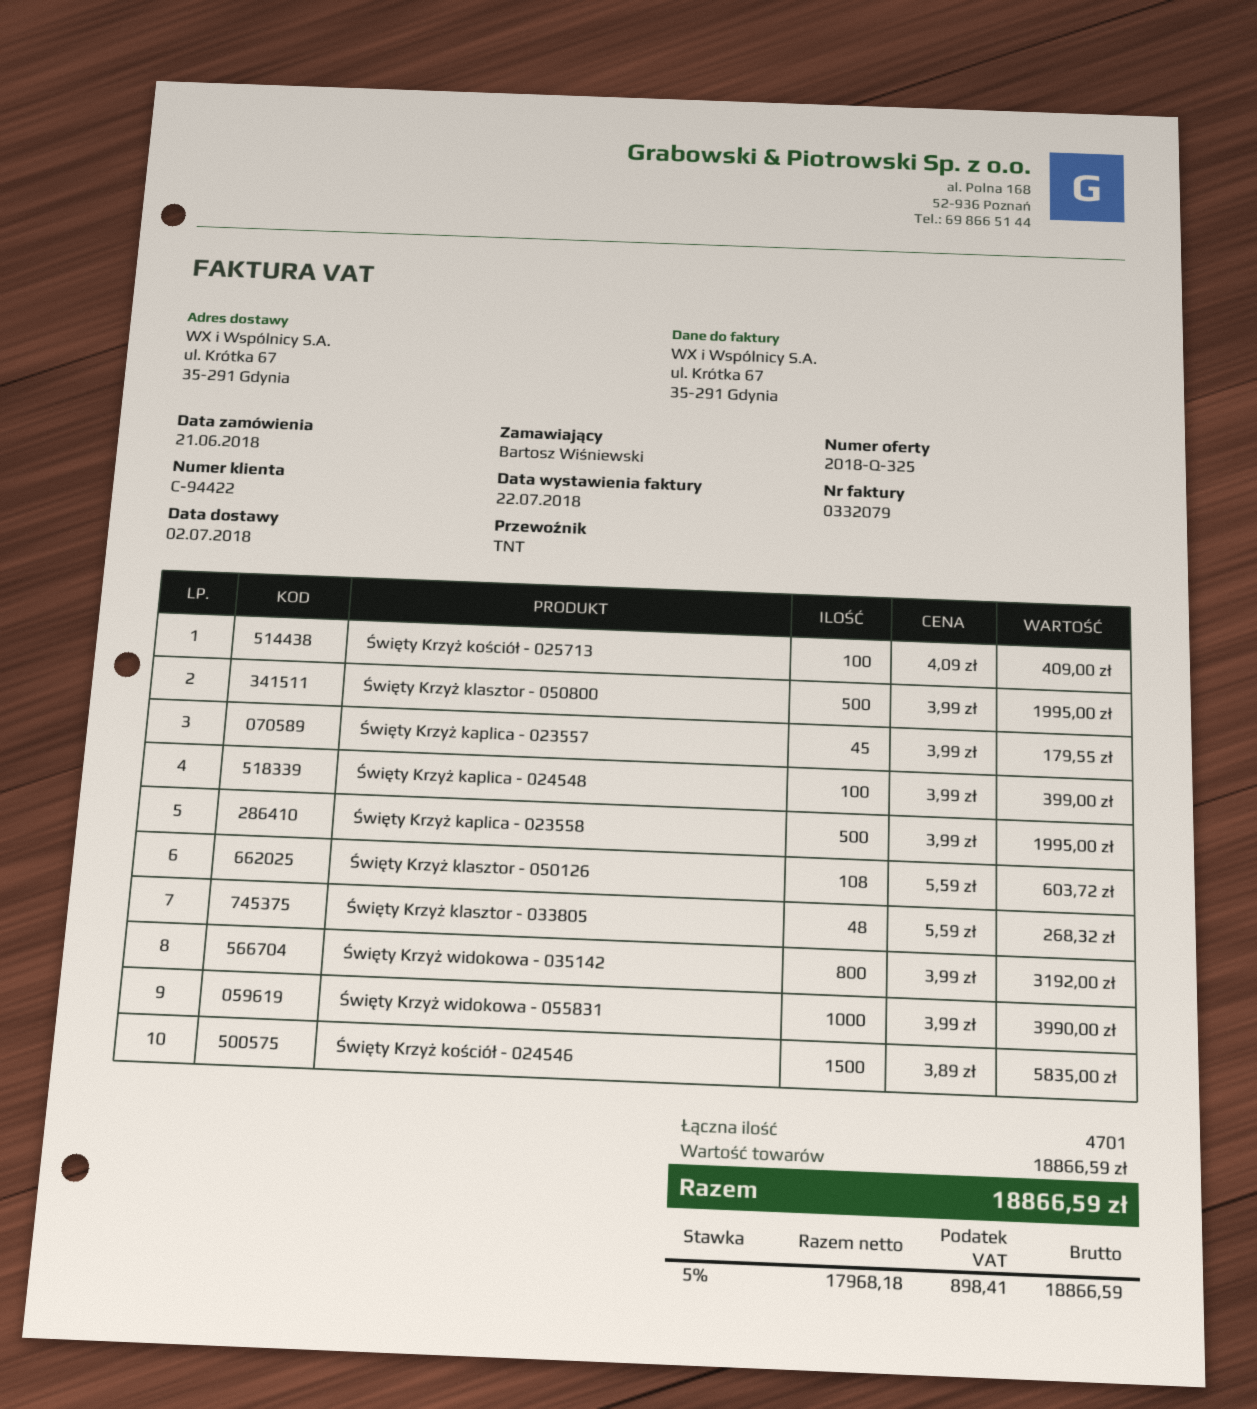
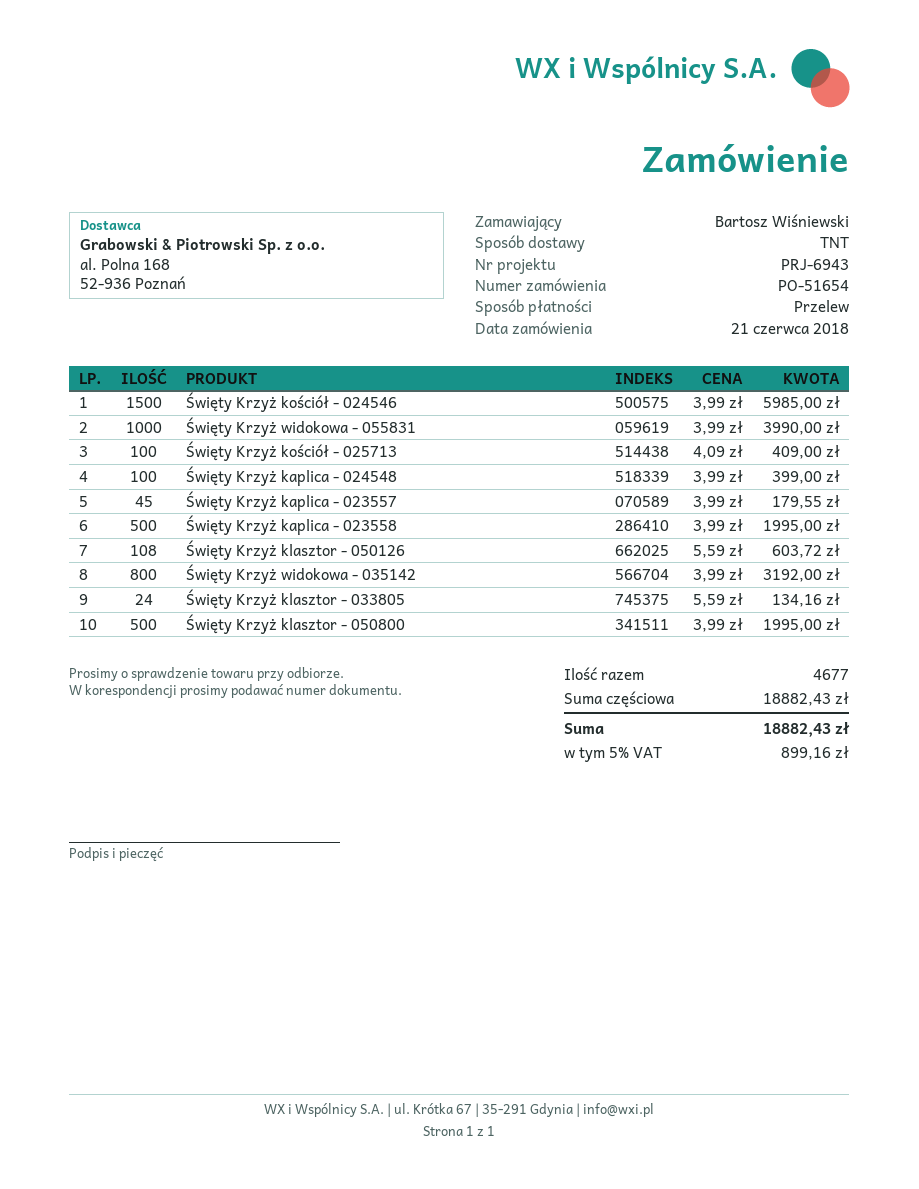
Święty Krzyż klasztor - 033805: 48 x 5.59 = 268.32 -> 24 x 5.59 = 134.16
Święty Krzyż kościół - 024546: 1500 x 3.89 = 5835.00 -> 1500 x 3.99 = 5985.00
total quantity: 4701 -> 4677
subtotal: 18866.59 -> 18882.43
tax: 5% = 898.41 -> 5% = 899.16
total: 18866.59 -> 18882.43

